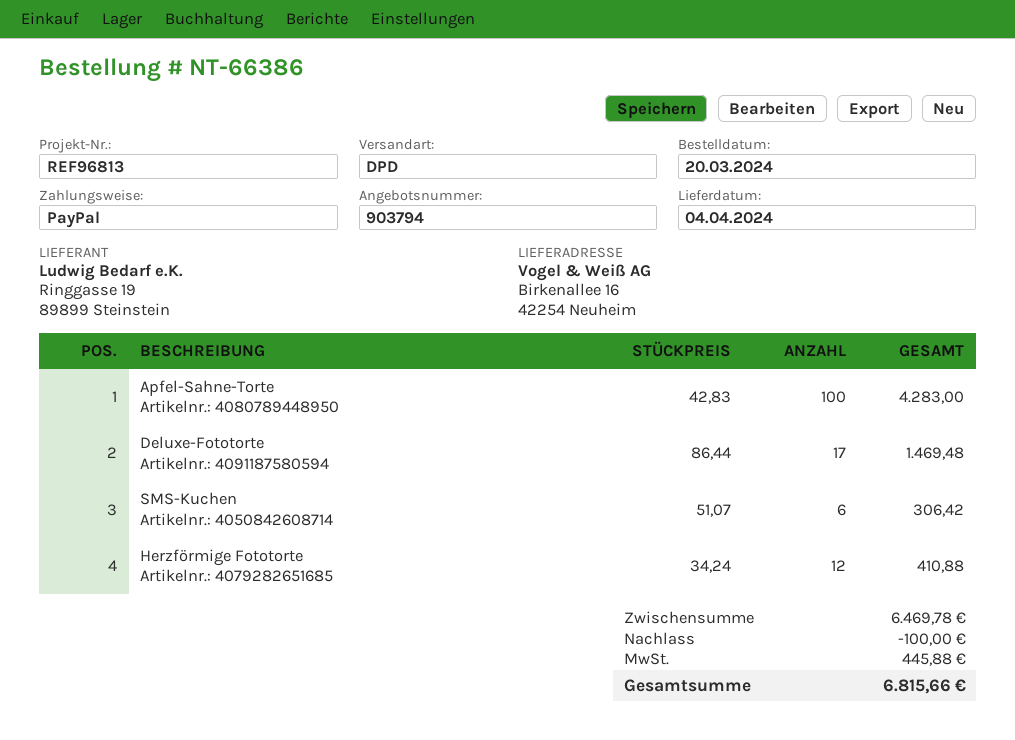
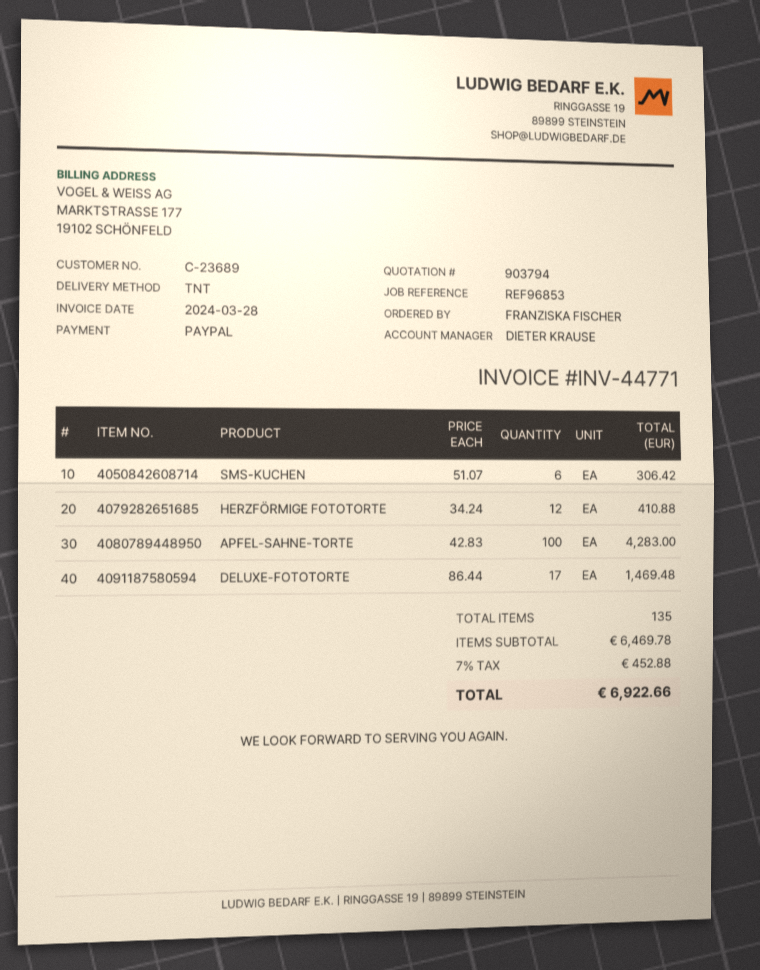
reference: REF96813 -> REF96853
shipping method: DPD -> TNT
discount: 100.00 -> none
tax: 445.88 -> 452.88
total: 6815.66 -> 6922.66

